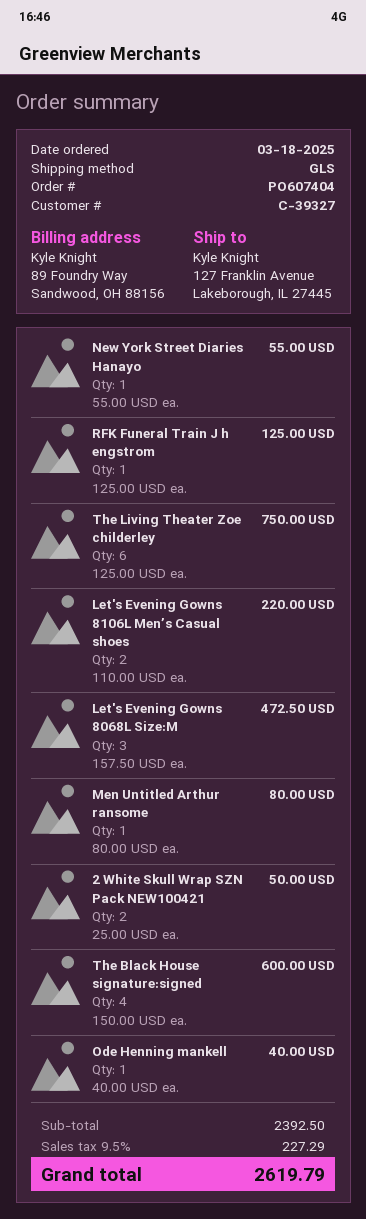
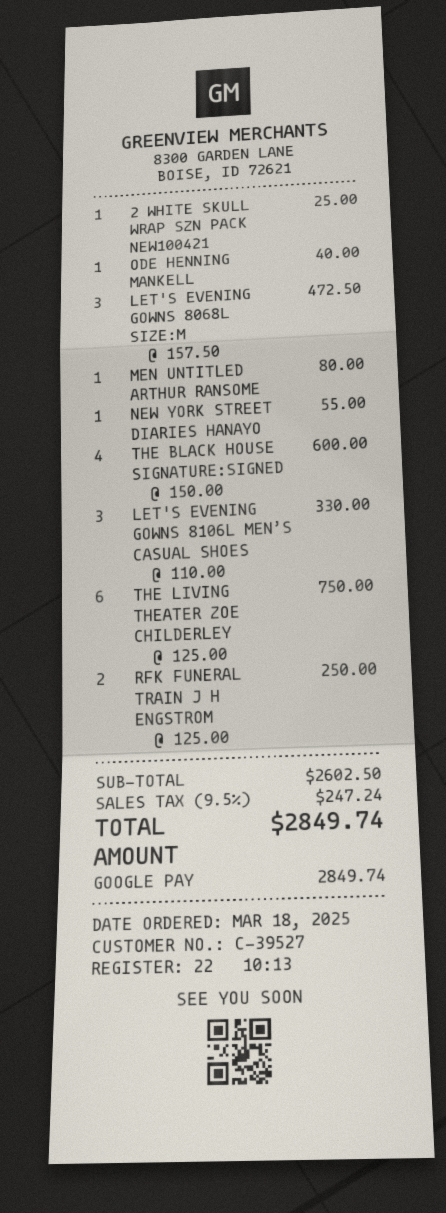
customer number: C-39327 -> C-39527
RFK Funeral Train J h engstrom: 1 x 125.00 = 125.00 -> 2 x 125.00 = 250.00
Let's Evening Gowns 8106L Men’s Casual shoes: 2 x 110.00 = 220.00 -> 3 x 110.00 = 330.00
2 White Skull Wrap SZN Pack NEW100421: 2 x 25.00 = 50.00 -> 1 x 25.00 = 25.00
subtotal: 2392.50 -> 2602.50
tax: 9.5% = 227.29 -> 9.5% = 247.24
total: 2619.79 -> 2849.74

